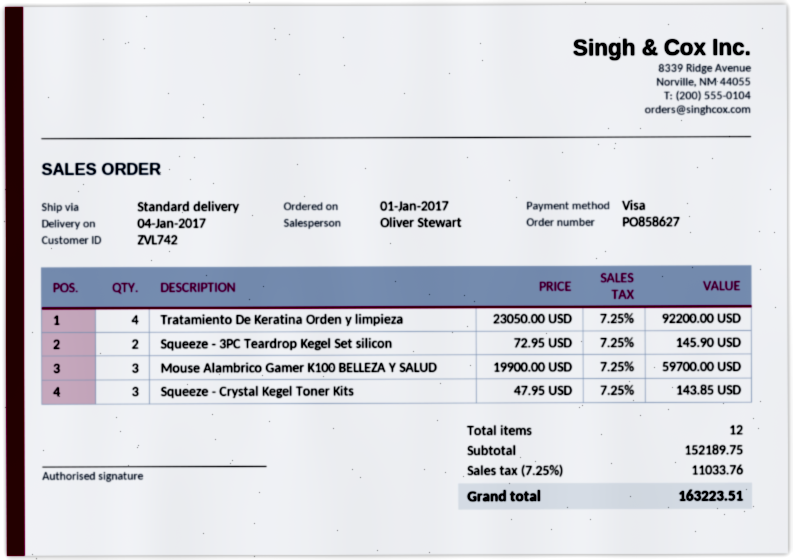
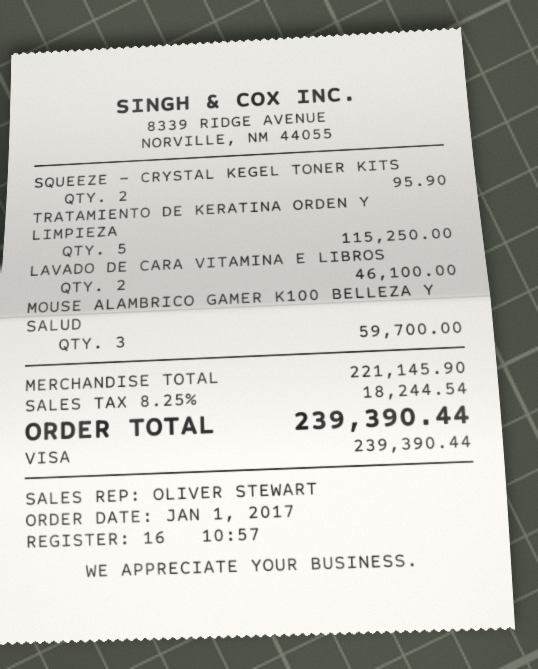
Tratamiento De Keratina Orden y limpieza: 4 for 92200.00 -> 5 for 115250.00
Squeeze - 3PC Teardrop Kegel Set silicon: 2 for 145.90 -> none
Squeeze - Crystal Kegel Toner Kits: 3 for 143.85 -> 2 for 95.90
LAVADO DE CARA VITAMINA E LIBROS: none -> 2 for 46100.00
subtotal: 152189.75 -> 221145.90
tax: 7.25% = 11033.76 -> 8.25% = 18244.54
total: 163223.51 -> 239390.44

